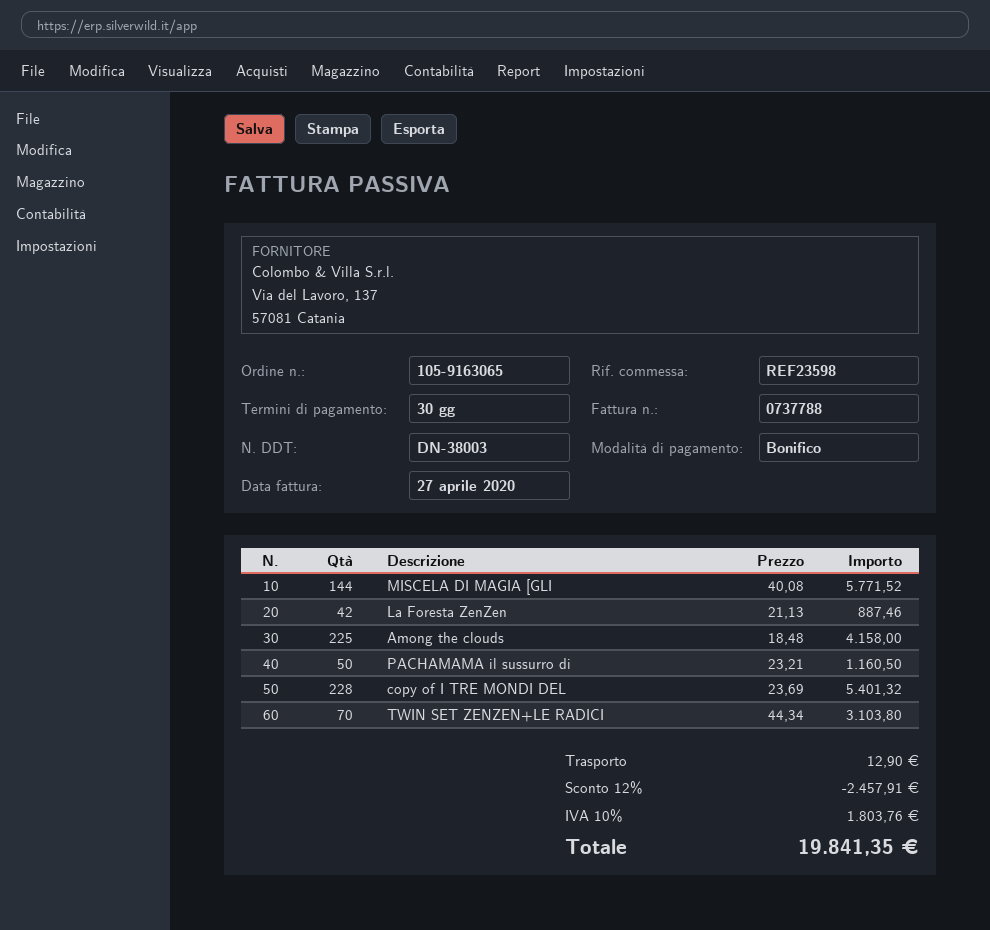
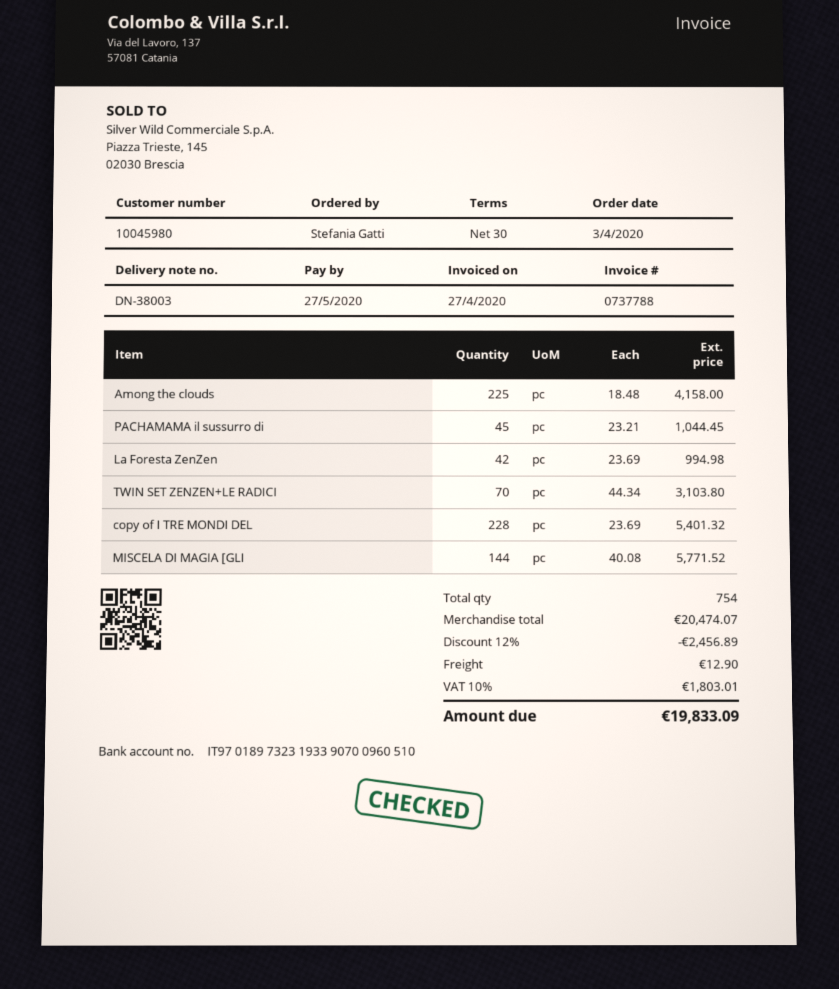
La Foresta ZenZen: 42 x 21.13 = 887.46 -> 42 x 23.69 = 994.98
PACHAMAMA il sussurro di: 50 x 23.21 = 1160.50 -> 45 x 23.21 = 1044.45
discount: 12% = 2457.91 -> 12% = 2456.89
tax: 10% = 1803.76 -> 10% = 1803.01
total: 19841.35 -> 19833.09

